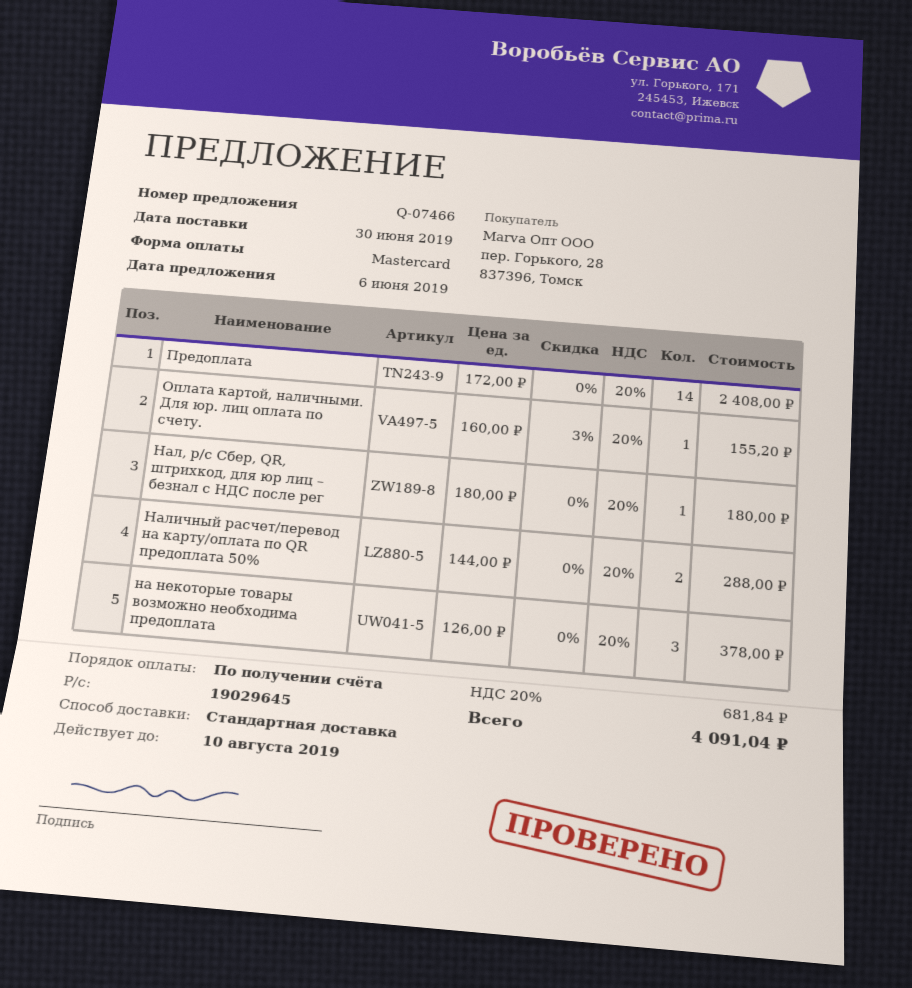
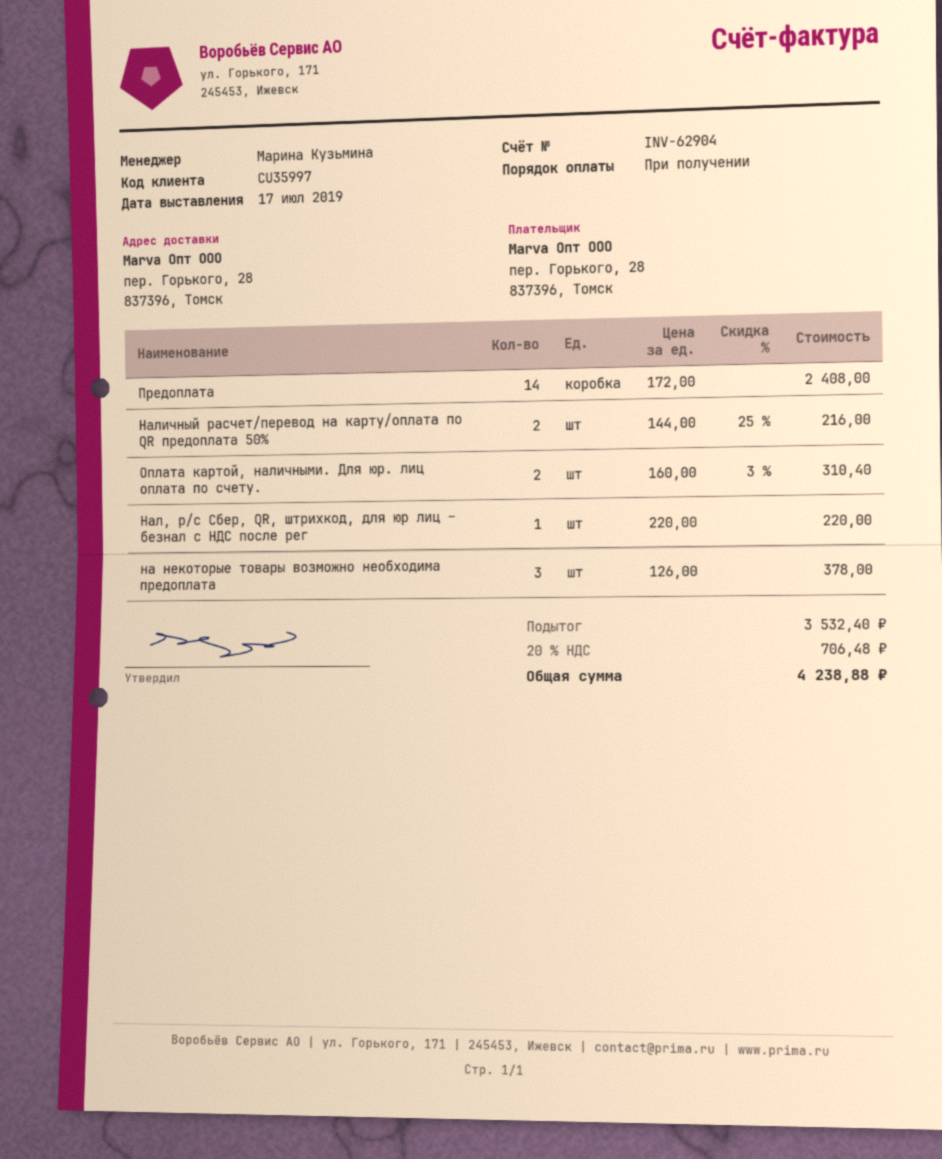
Оплата картой, наличными. Для юр. лиц оплата по счету.: 1 x 160.00 - 3% = 155.20 -> 2 x 160.00 - 3% = 310.40
Нал, р/с Сбер, QR, штрихкод, для юр лиц – безнал с НДС после рег: 1 x 180.00 = 180.00 -> 1 x 220.00 = 220.00
Наличный расчет/перевод на карту/оплата по QR предоплата 50%: 2 x 144.00 = 288.00 -> 2 x 144.00 - 25% = 216.00
tax: 20% = 681.84 -> 20% = 706.48
total: 4091.04 -> 4238.88

